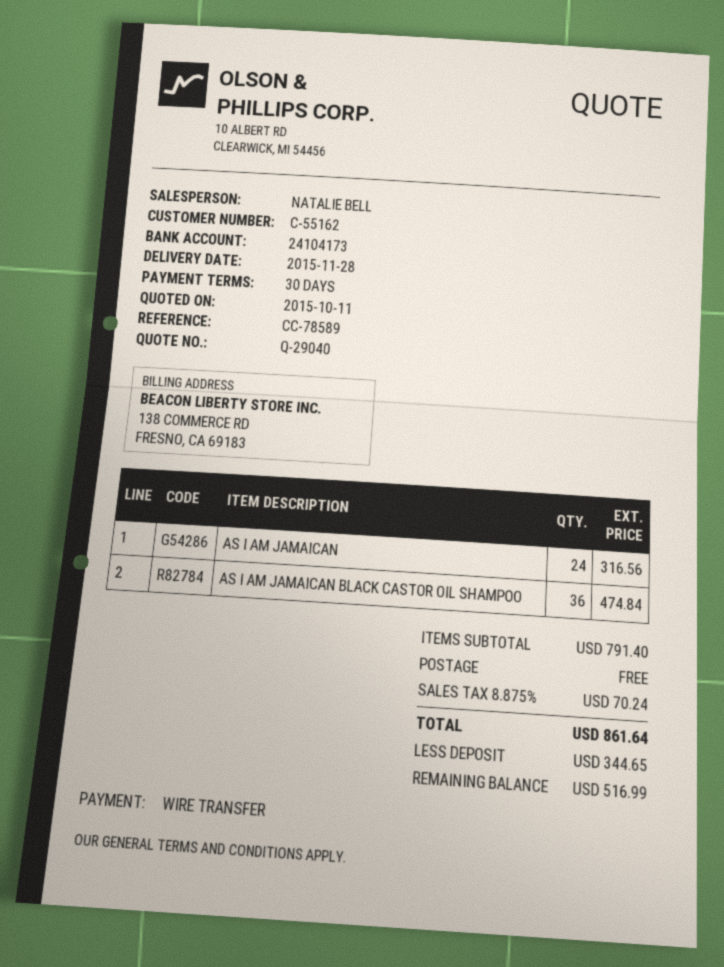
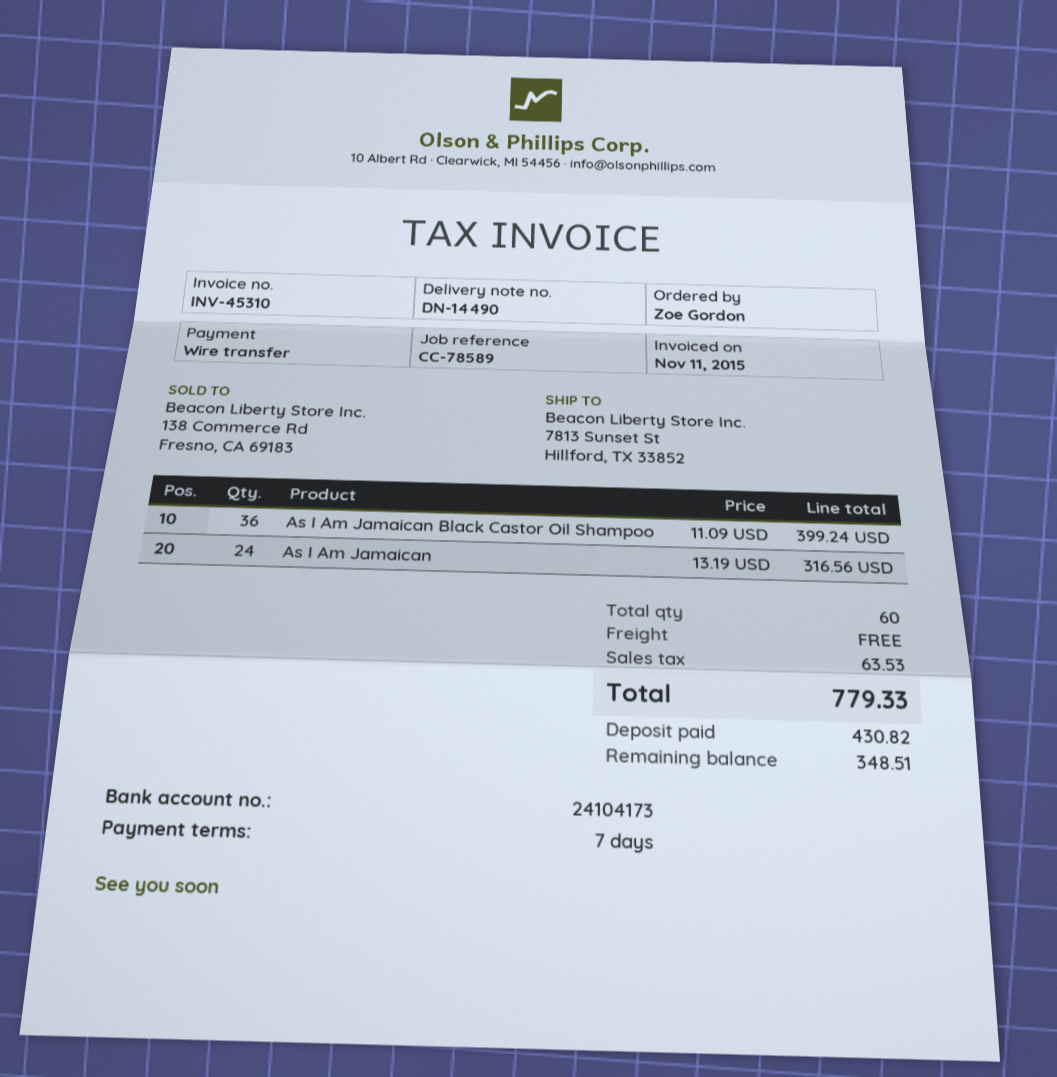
payment terms: 30 days -> 7 days
AS I AM JAMAICAN BLACK CASTOR OIL SHAMPOO: 36 for 474.84 -> 36 for 399.24
tax: 70.24 -> 63.53
total: 861.64 -> 779.33
deposit: 344.65 -> 430.82
balance: 516.99 -> 348.51

